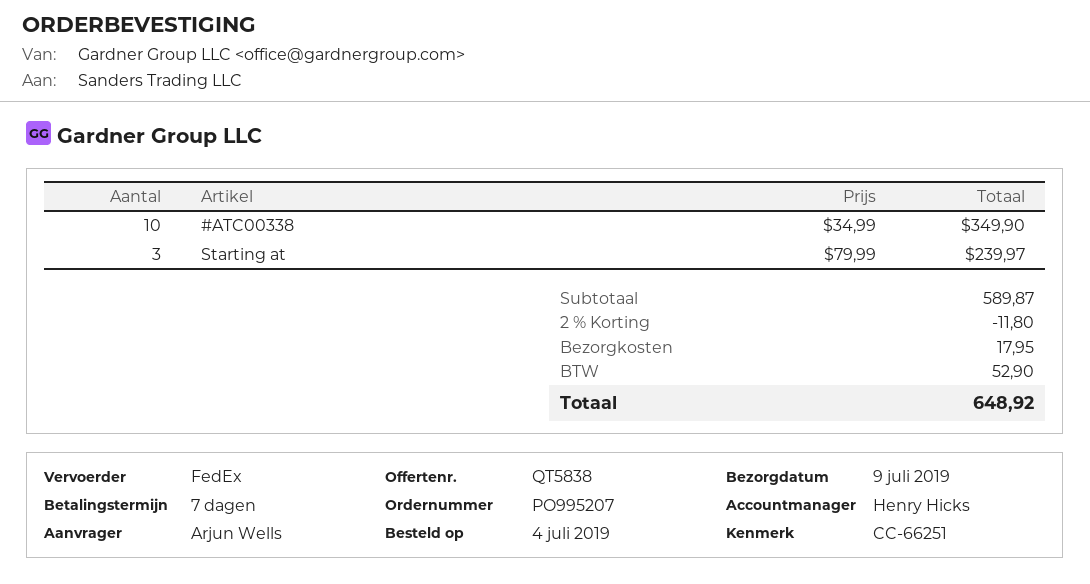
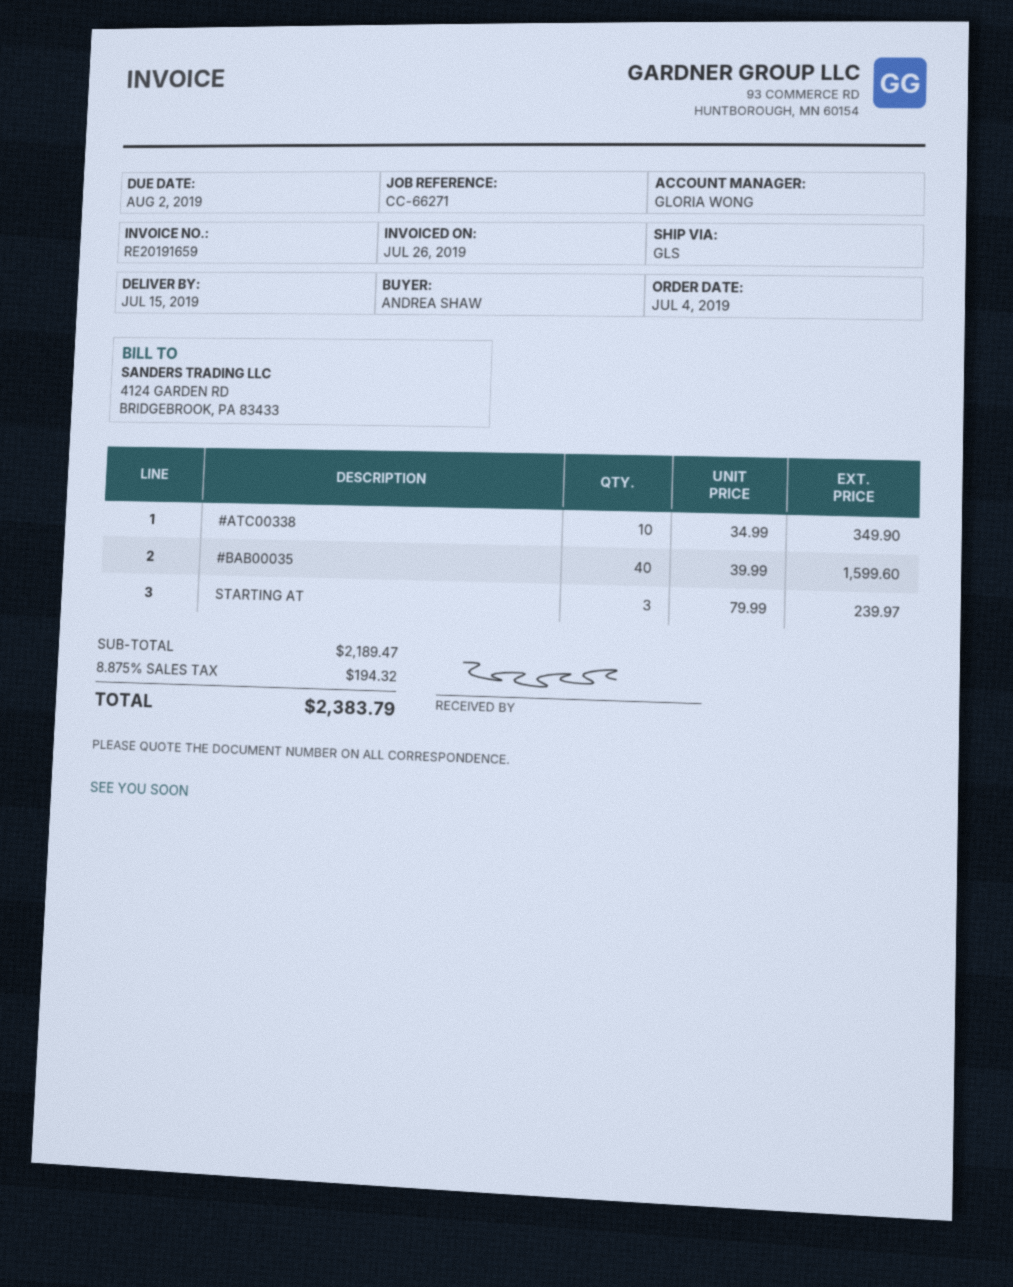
delivery date: 2019-07-09 -> 2019-07-15
reference: CC-66251 -> CC-66271
ordered by: Arjun Wells -> ANDREA SHAW
sales rep: Henry Hicks -> GLORIA WONG
shipping method: FedEx -> GLS
#BAB00035: none -> 40 x 39.99 = 1599.60
subtotal: 589.87 -> 2189.47
discount: 2% = 11.80 -> none
shipping: 17.95 -> none
tax: 52.90 -> 194.32
total: 648.92 -> 2383.79

